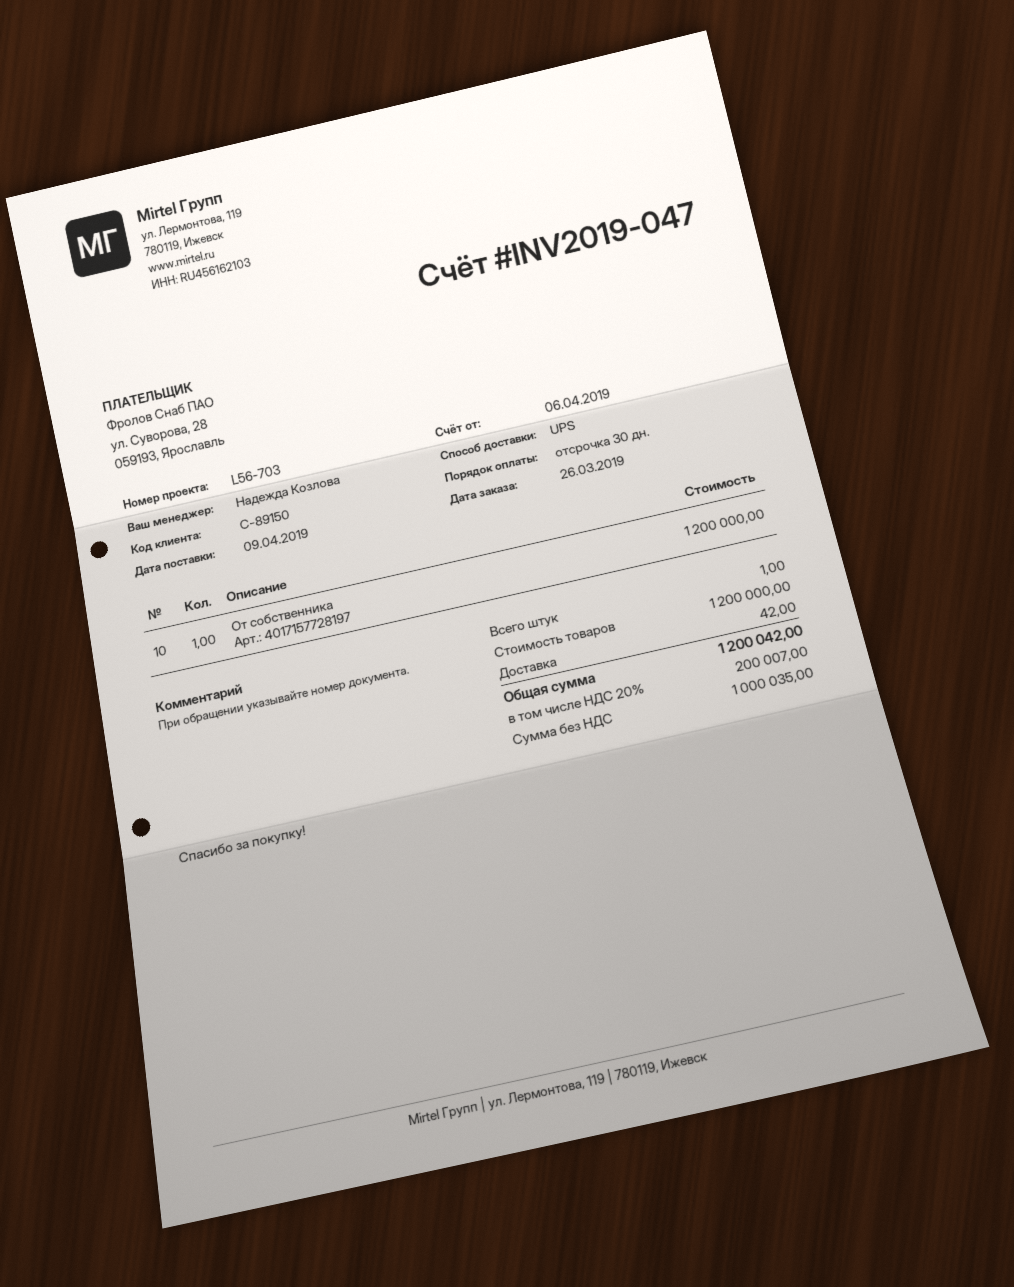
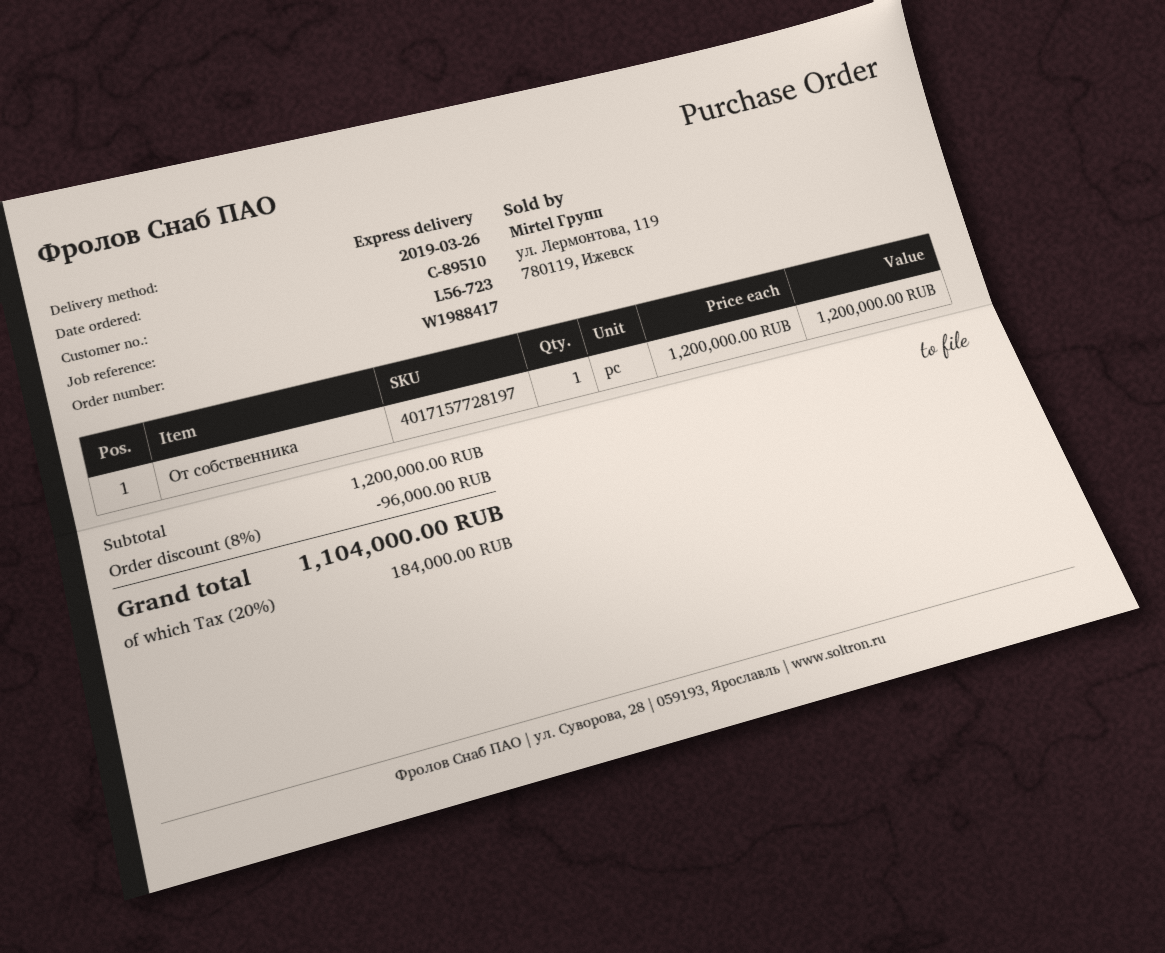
customer number: C-89150 -> C-89510
reference: L56-703 -> L56-723
shipping method: UPS -> express
discount: none -> 8% = 96000.00
shipping: 42.00 -> none
tax: 20% = 200007.00 -> 20% = 184000.00
total: 1200042.00 -> 1104000.00

